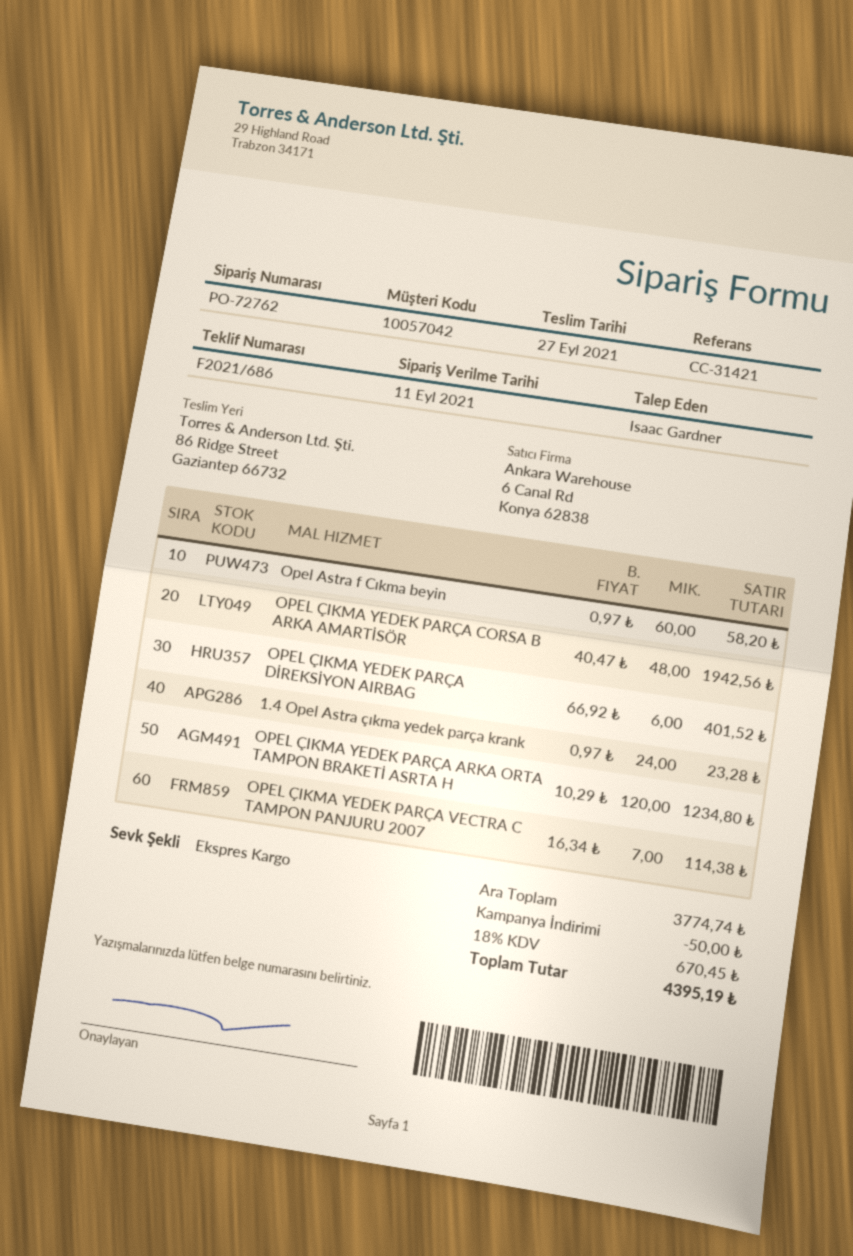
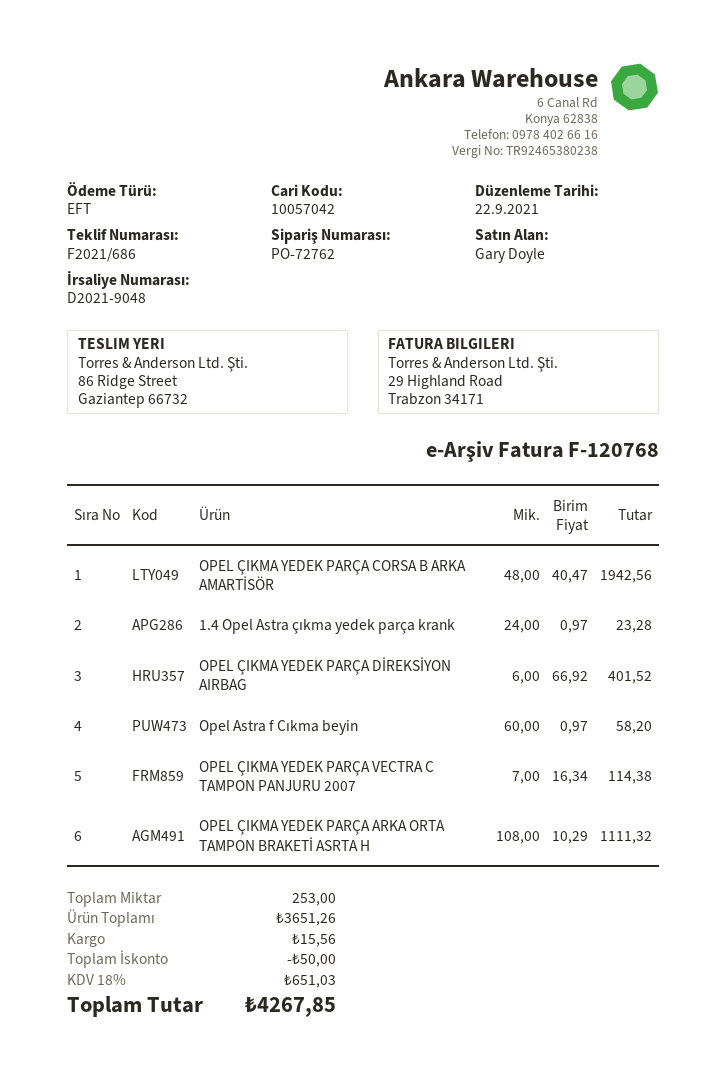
ordered by: Isaac Gardner -> Gary Doyle
OPEL ÇIKMA YEDEK PARÇA ARKA ORTA TAMPON BRAKETİ ASRTA H: 120 x 10.29 = 1234.80 -> 108 x 10.29 = 1111.32
subtotal: 3774.74 -> 3651.26
shipping: none -> 15.56
tax: 18% = 670.45 -> 18% = 651.03
total: 4395.19 -> 4267.85

